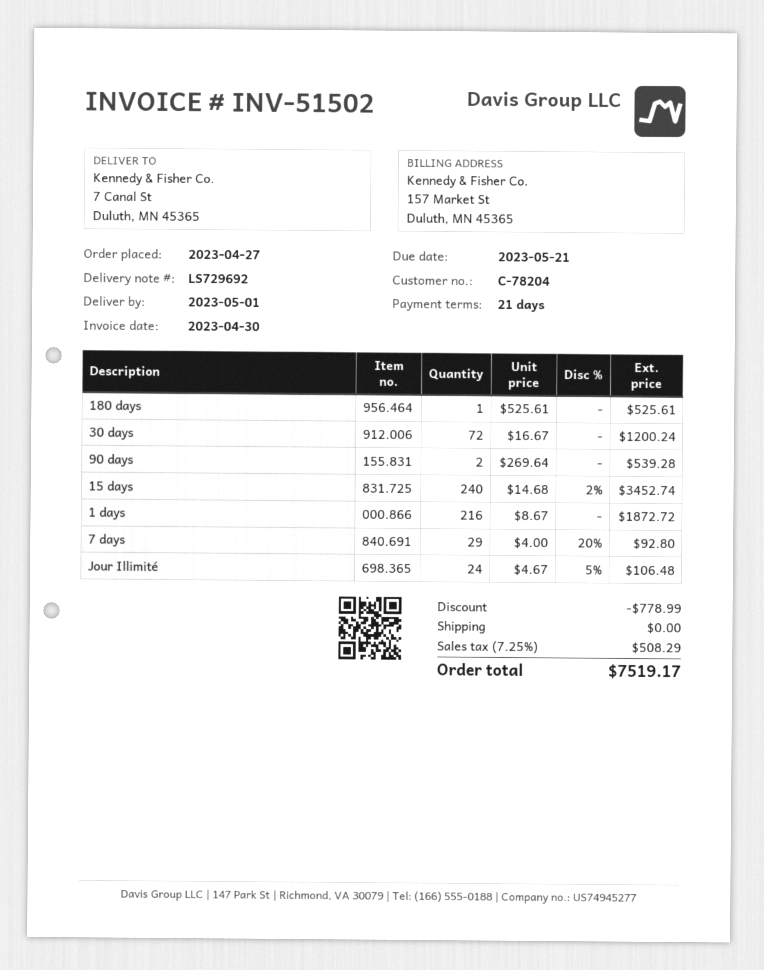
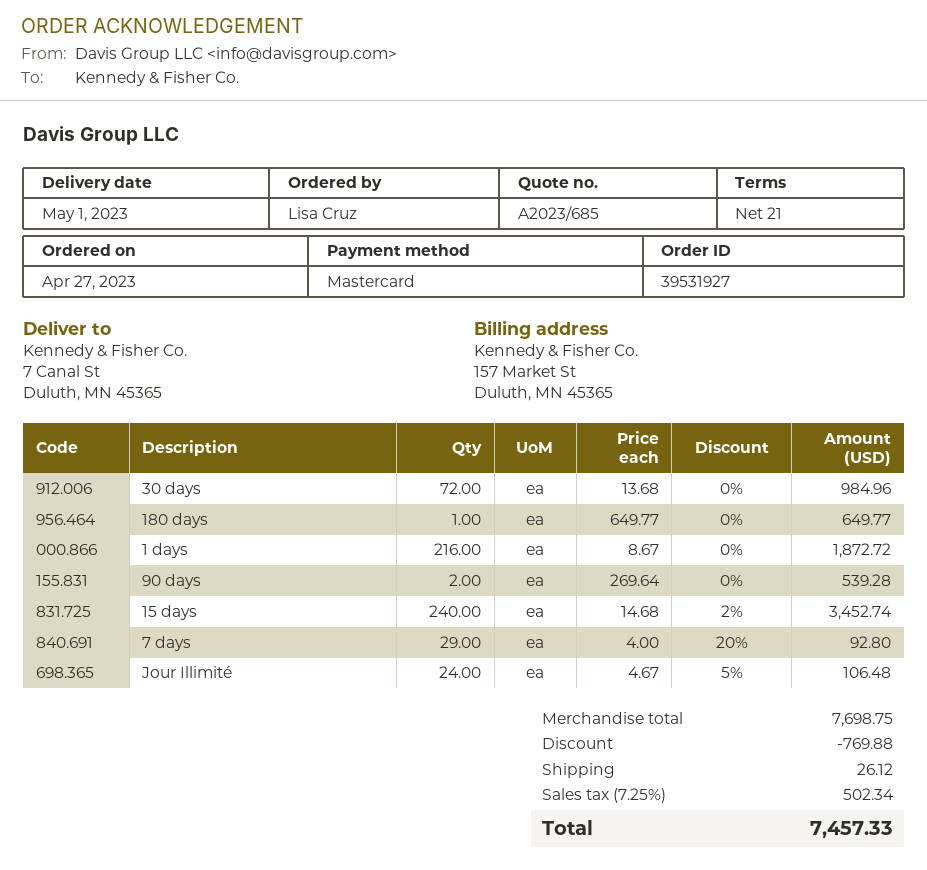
180 days: 1 x 525.61 = 525.61 -> 1 x 649.77 = 649.77
30 days: 72 x 16.67 = 1200.24 -> 72 x 13.68 = 984.96
discount: 778.99 -> 769.88
shipping: 0.00 -> 26.12
tax: 7.25% = 508.29 -> 7.25% = 502.34
total: 7519.17 -> 7457.33

